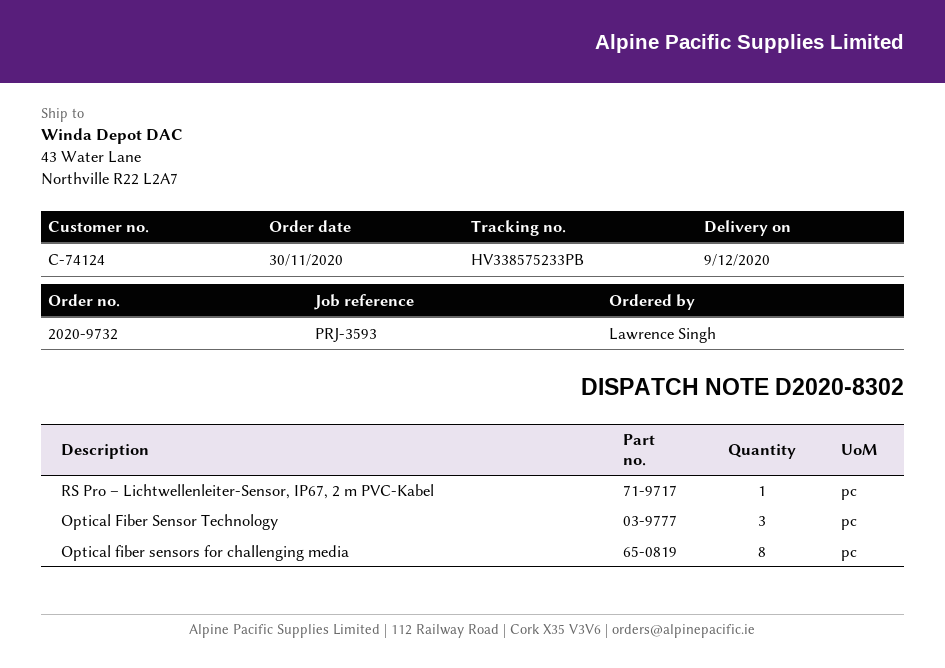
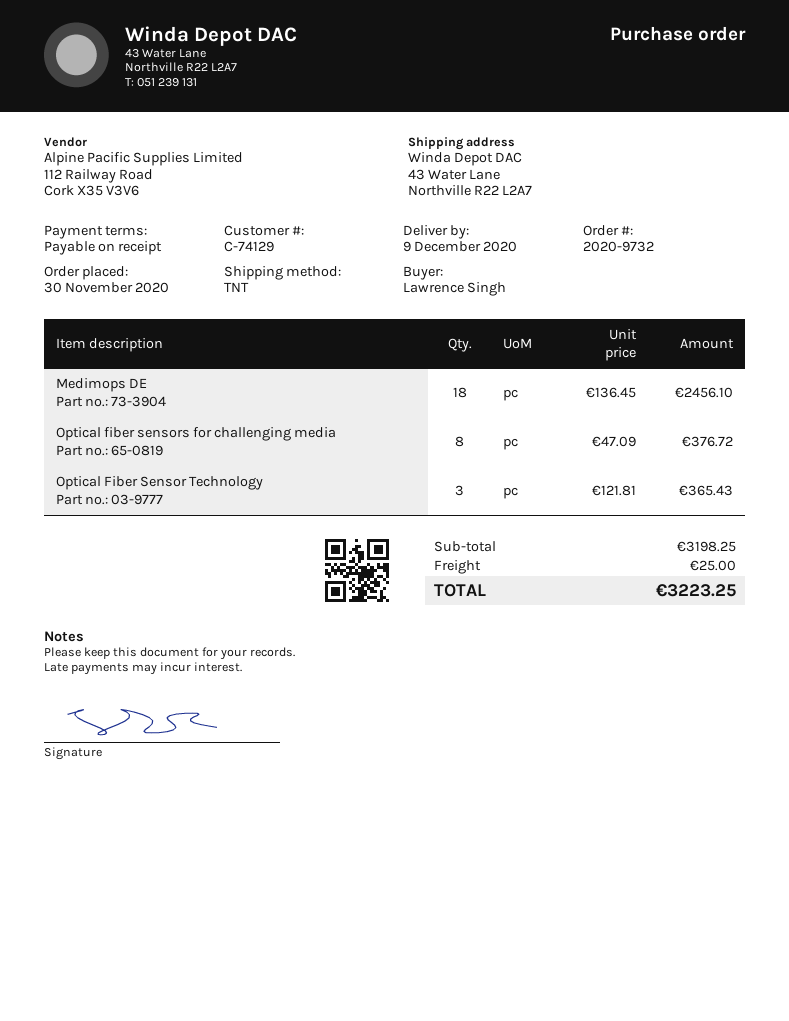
customer number: C-74124 -> C-74129
RS Pro – Lichtwellenleiter-Sensor, IP67, 2 m PVC‑Kabel: 1 -> none
Medimops DE: none -> 18

